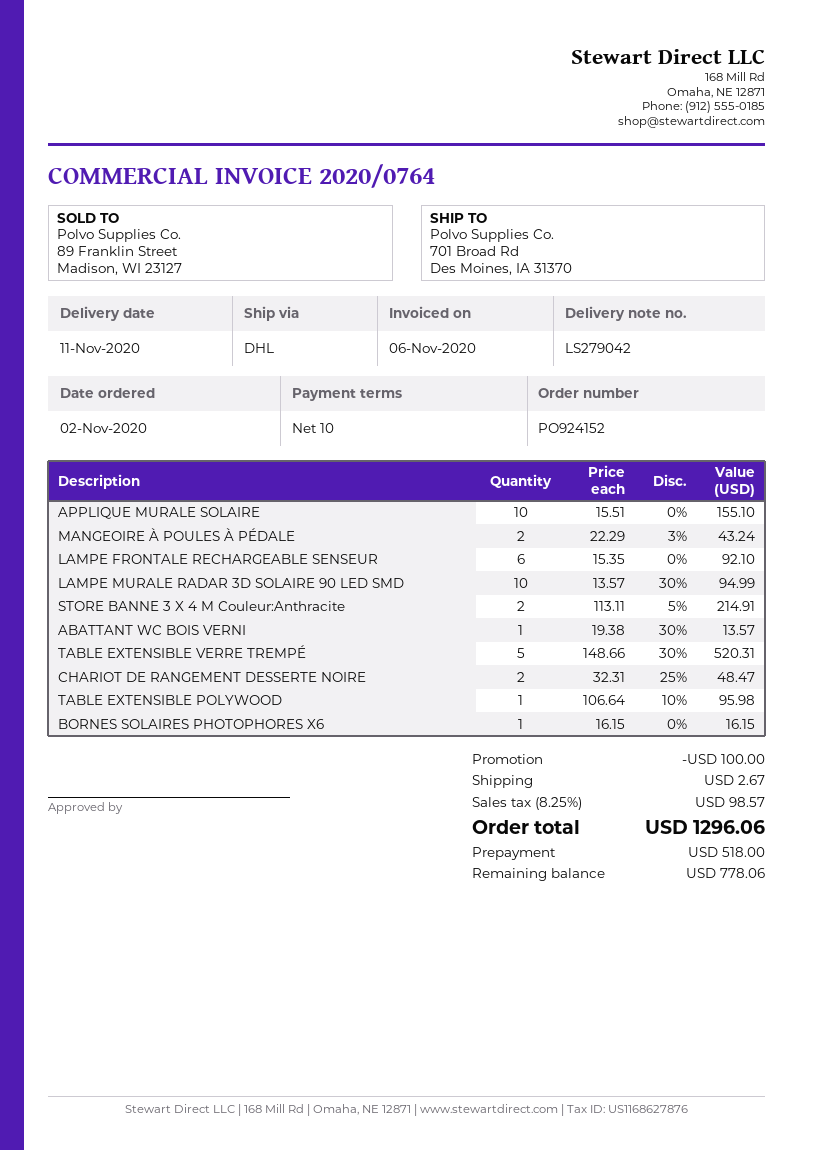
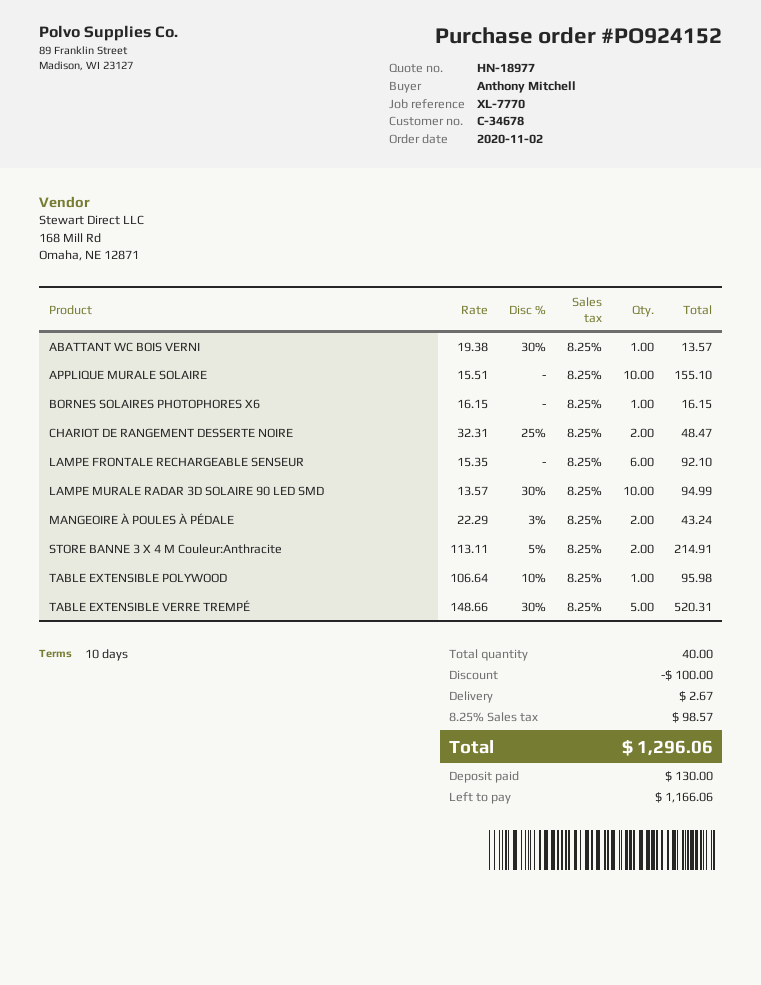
deposit: 518.00 -> 130.00
balance: 778.06 -> 1166.06

